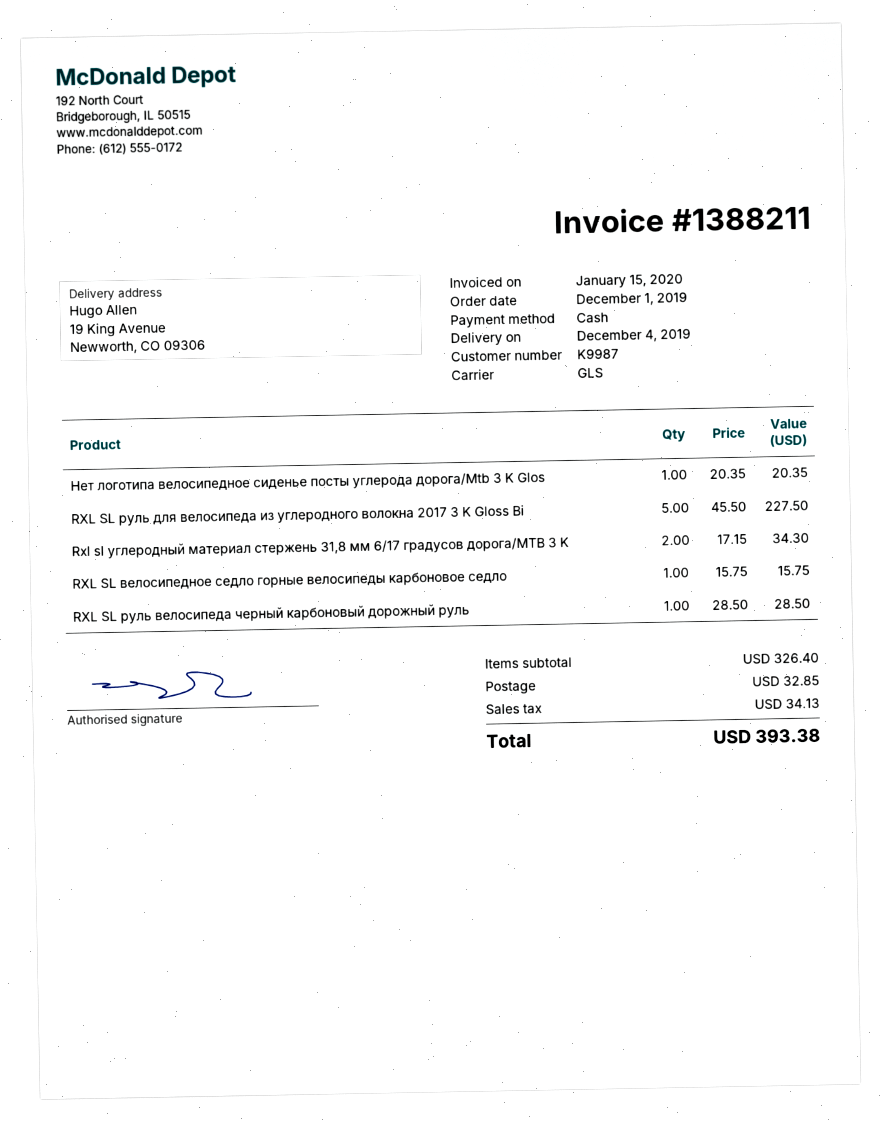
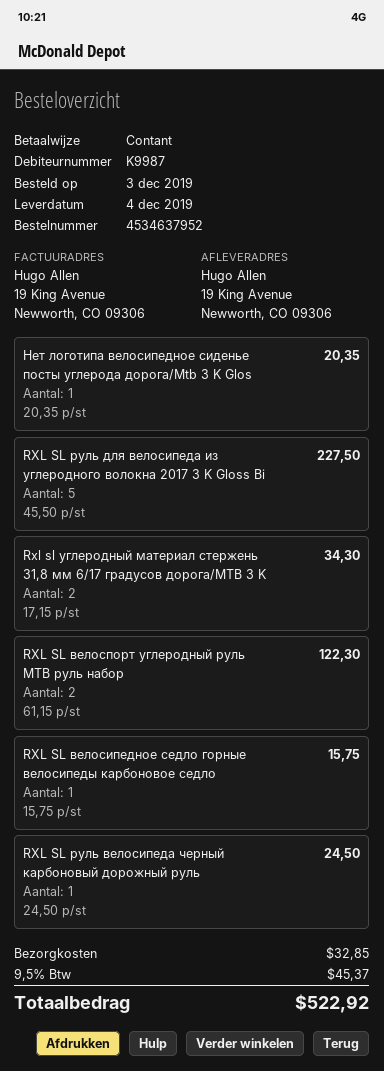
order date: 2019-12-01 -> 2019-12-03
RXL SL руль велосипеда черный карбоновый дорожный руль: 1 x 28.50 = 28.50 -> 1 x 24.50 = 24.50
RXL SL велоспорт углеродный руль MTB руль набор: none -> 2 x 61.15 = 122.30
tax: 34.13 -> 45.37
total: 393.38 -> 522.92

